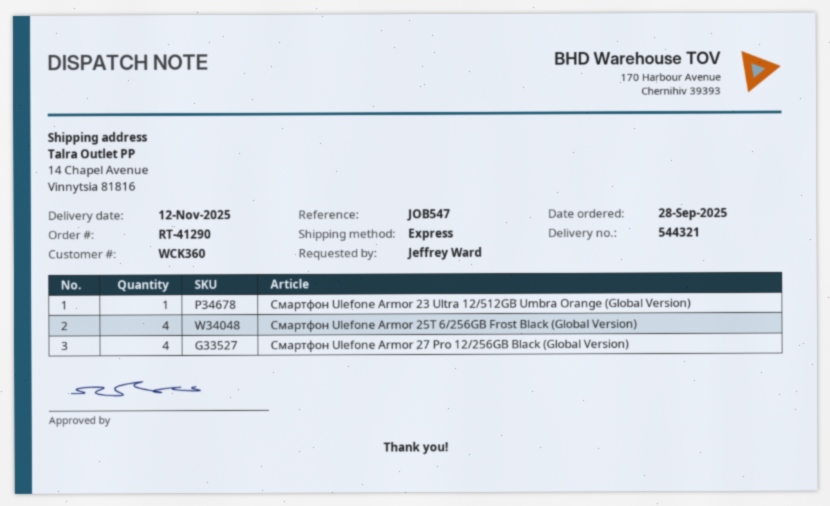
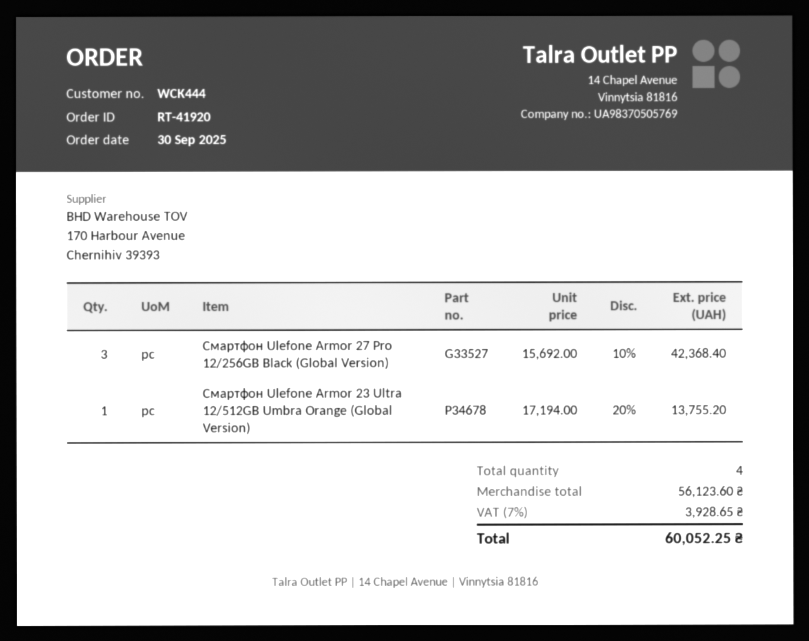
order number: RT-41290 -> RT-41920
order date: 2025-09-28 -> 2025-09-30
customer number: WCK360 -> WCK444
Смартфон Ulefone Armor 25T 6/256GB Frost Black (Global Version): 4 -> none
Смартфон Ulefone Armor 27 Pro 12/256GB Black (Global Version): 4 -> 3

